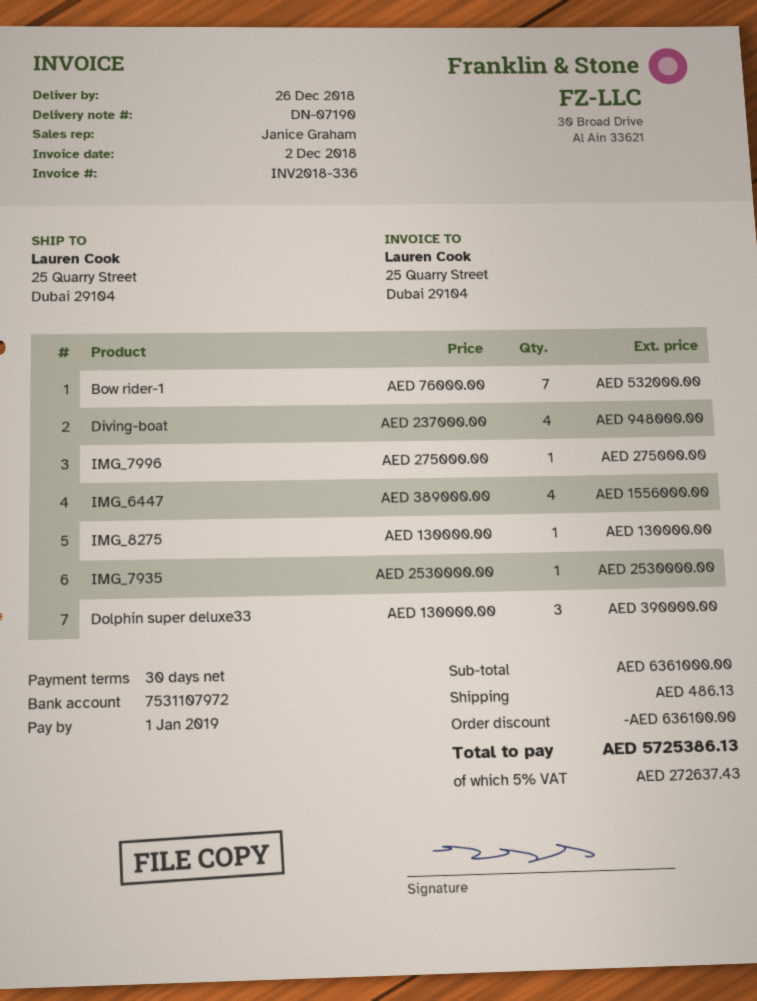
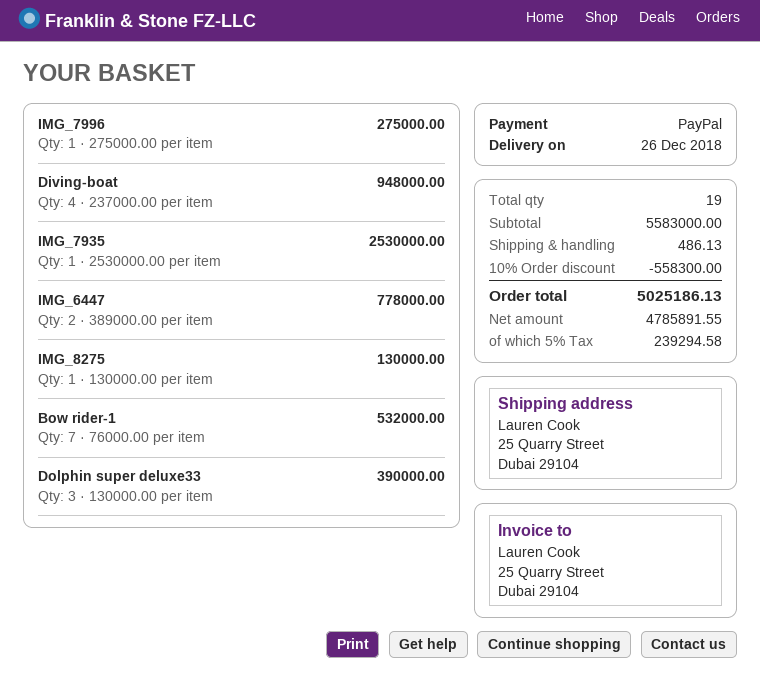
IMG_6447: 4 x 389000.00 = 1556000.00 -> 2 x 389000.00 = 778000.00
subtotal: 6361000.00 -> 5583000.00
discount: 636100.00 -> 558300.00
tax: 5% = 272637.43 -> 5% = 239294.58
total: 5725386.13 -> 5025186.13

